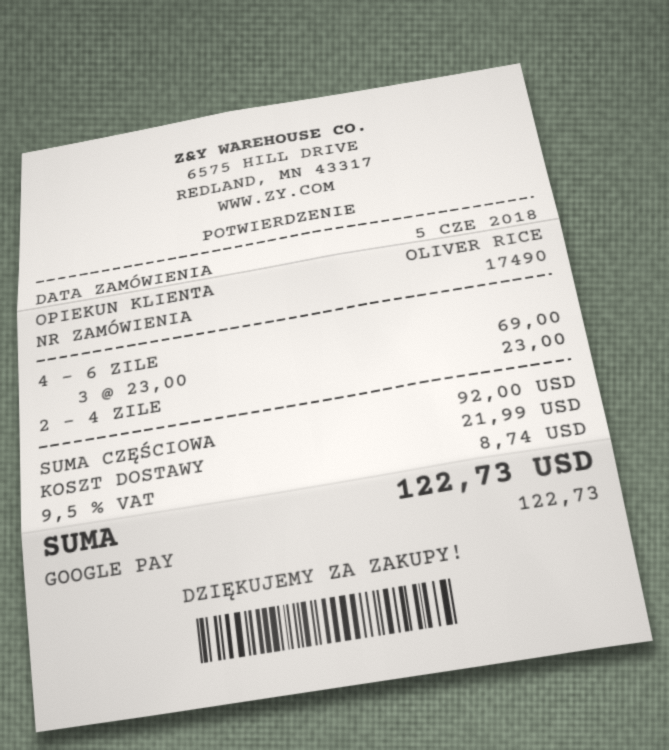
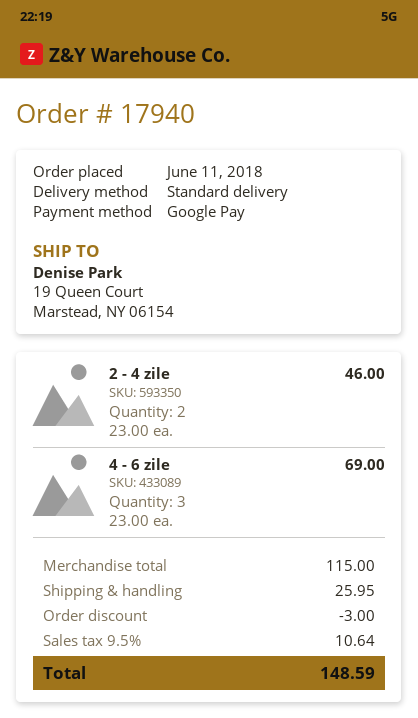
order number: 17490 -> 17940
order date: 2018-06-05 -> 2018-06-11
2 - 4 ZILE: 1 x 23.00 = 23.00 -> 2 x 23.00 = 46.00
subtotal: 92.00 -> 115.00
discount: none -> 3.00
shipping: 21.99 -> 25.95
tax: 9.5% = 8.74 -> 9.5% = 10.64
total: 122.73 -> 148.59

